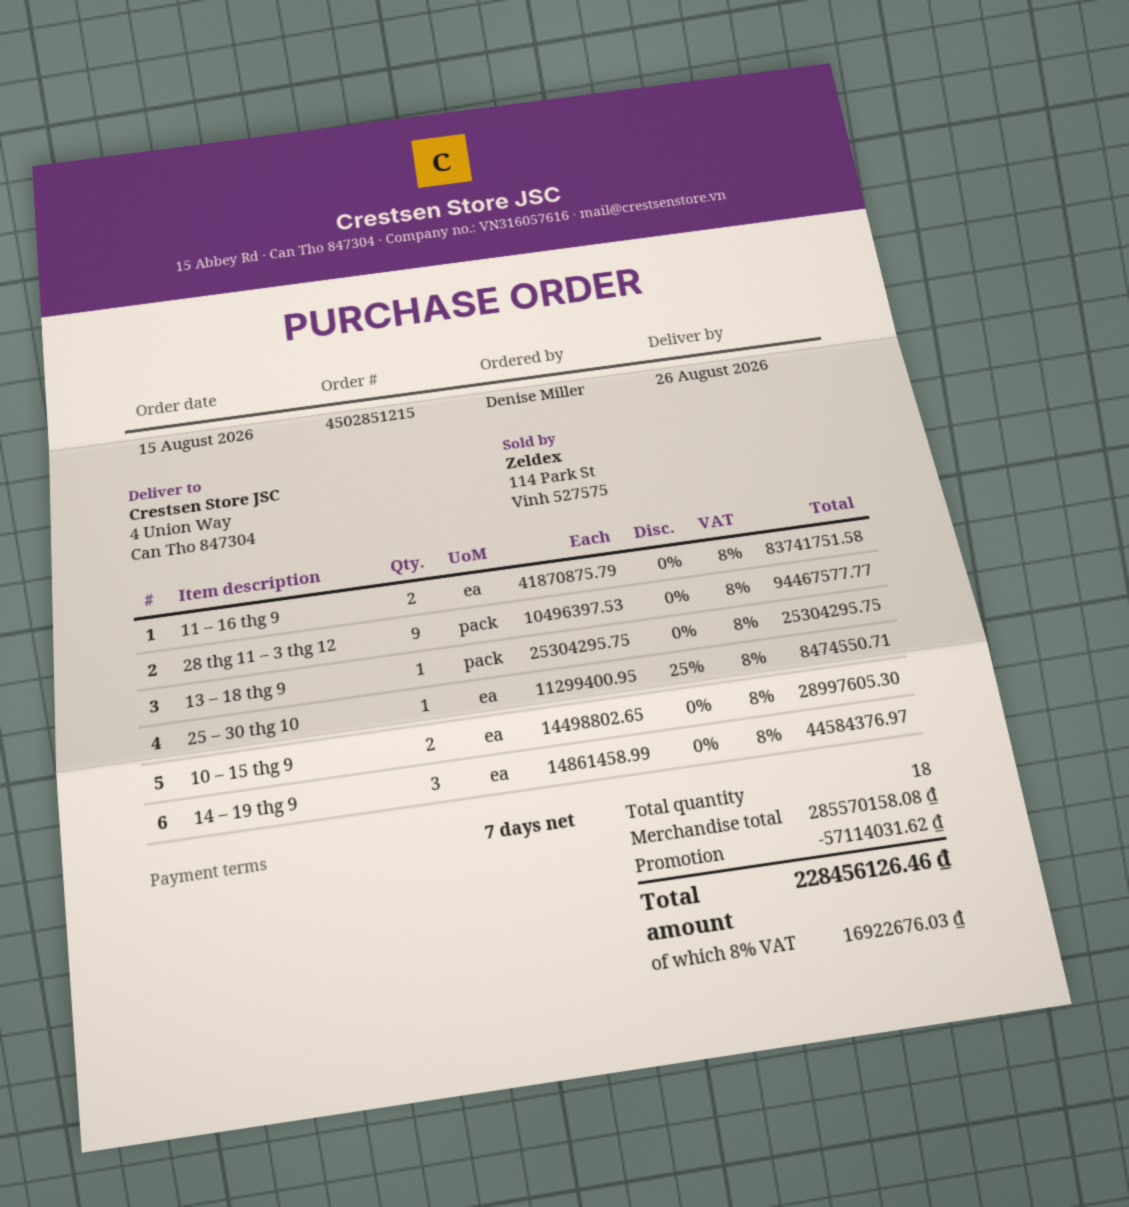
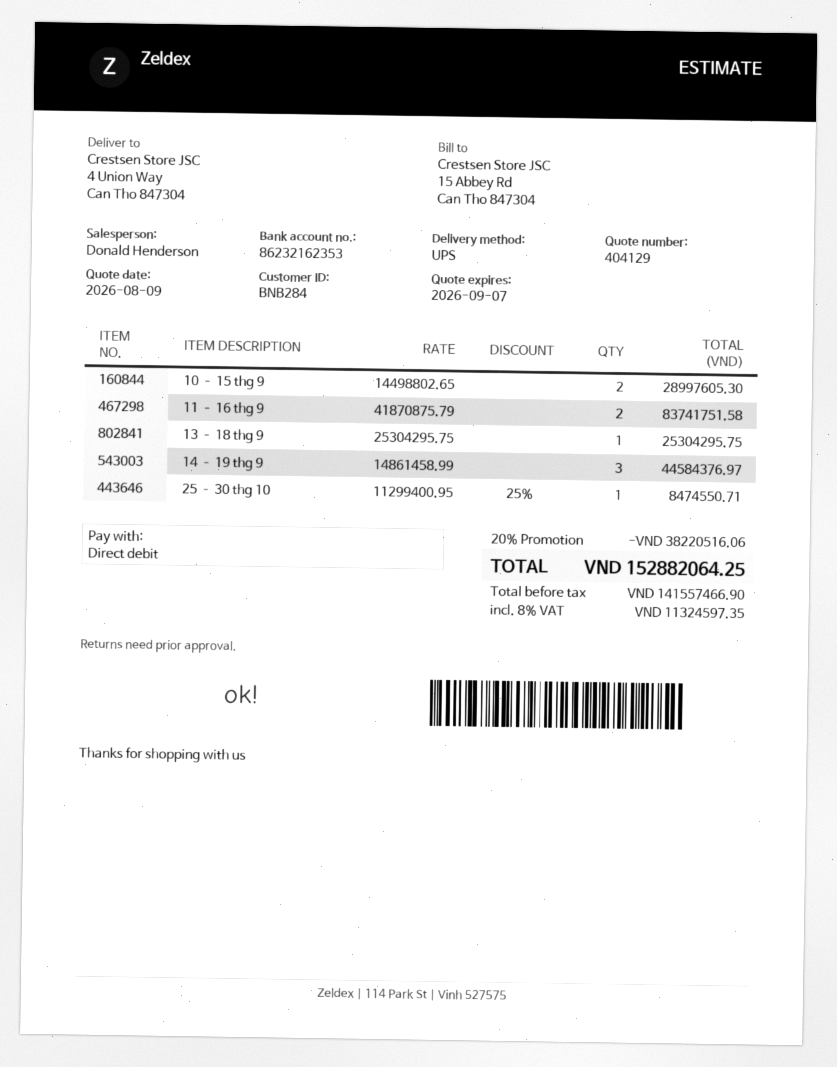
28 thg 11 – 3 thg 12: 9 x 10496397.53 = 94467577.77 -> none
discount: 57114031.62 -> 38220516.06
tax: 8% = 16922676.03 -> 8% = 11324597.35
total: 228456126.46 -> 152882064.25

